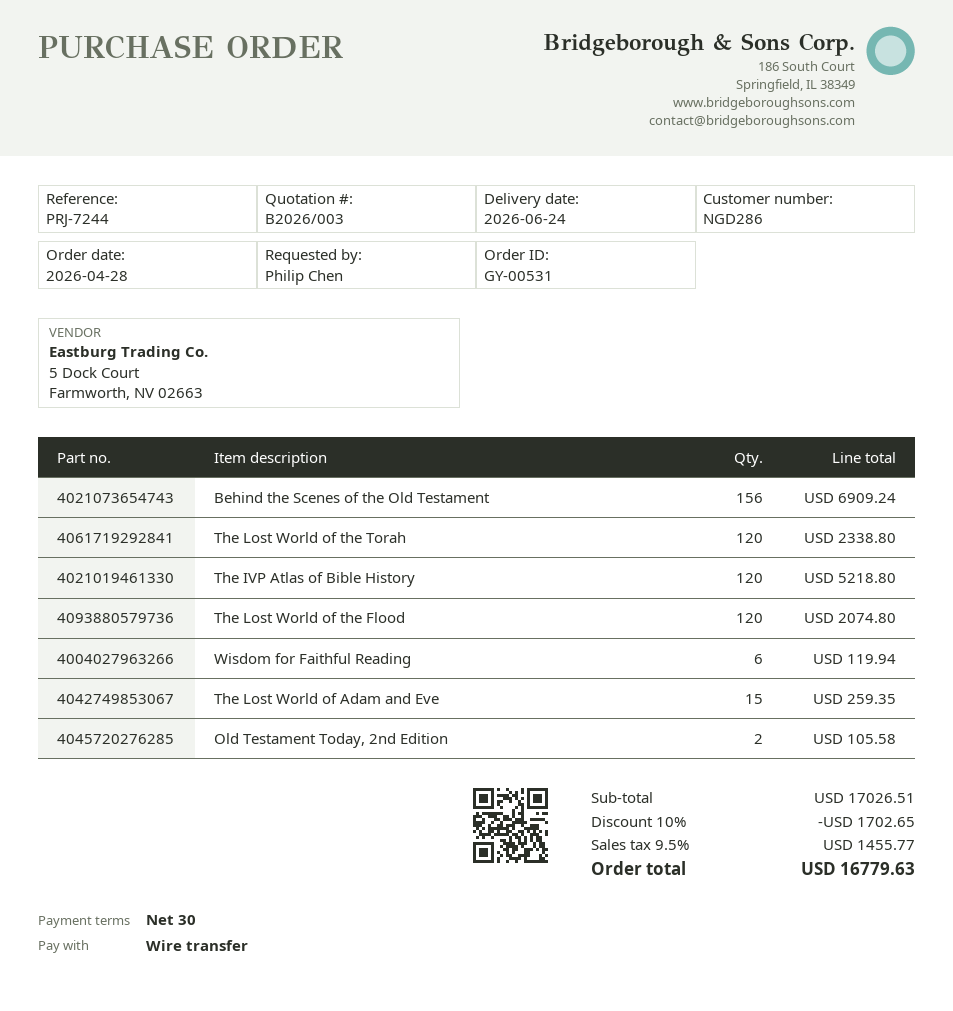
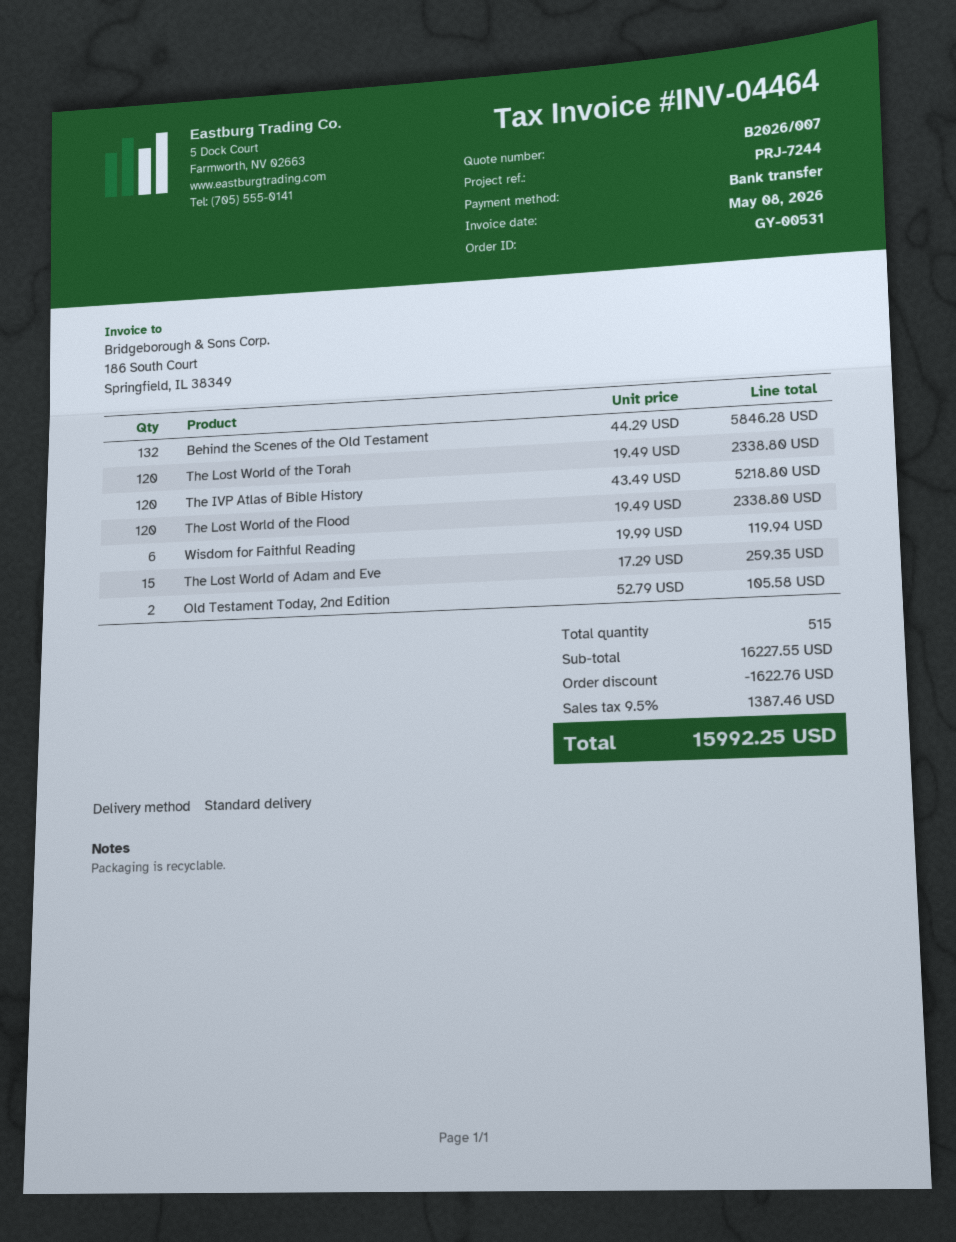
quote number: B2026/003 -> B2026/007
Behind the Scenes of the Old Testament: 156 for 6909.24 -> 132 for 5846.28
The Lost World of the Flood: 120 for 2074.80 -> 120 for 2338.80
subtotal: 17026.51 -> 16227.55
discount: 1702.65 -> 1622.76
tax: 9.5% = 1455.77 -> 9.5% = 1387.46
total: 16779.63 -> 15992.25

